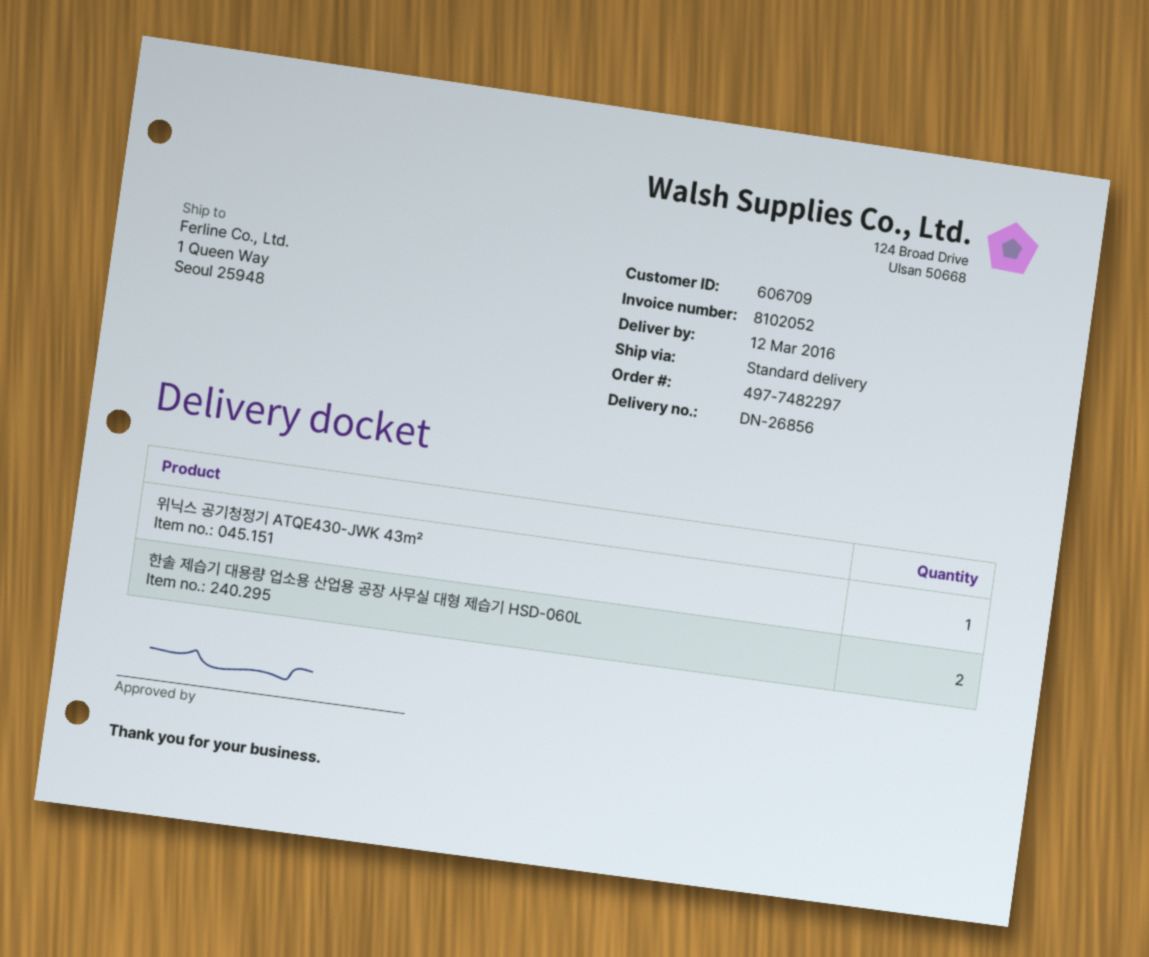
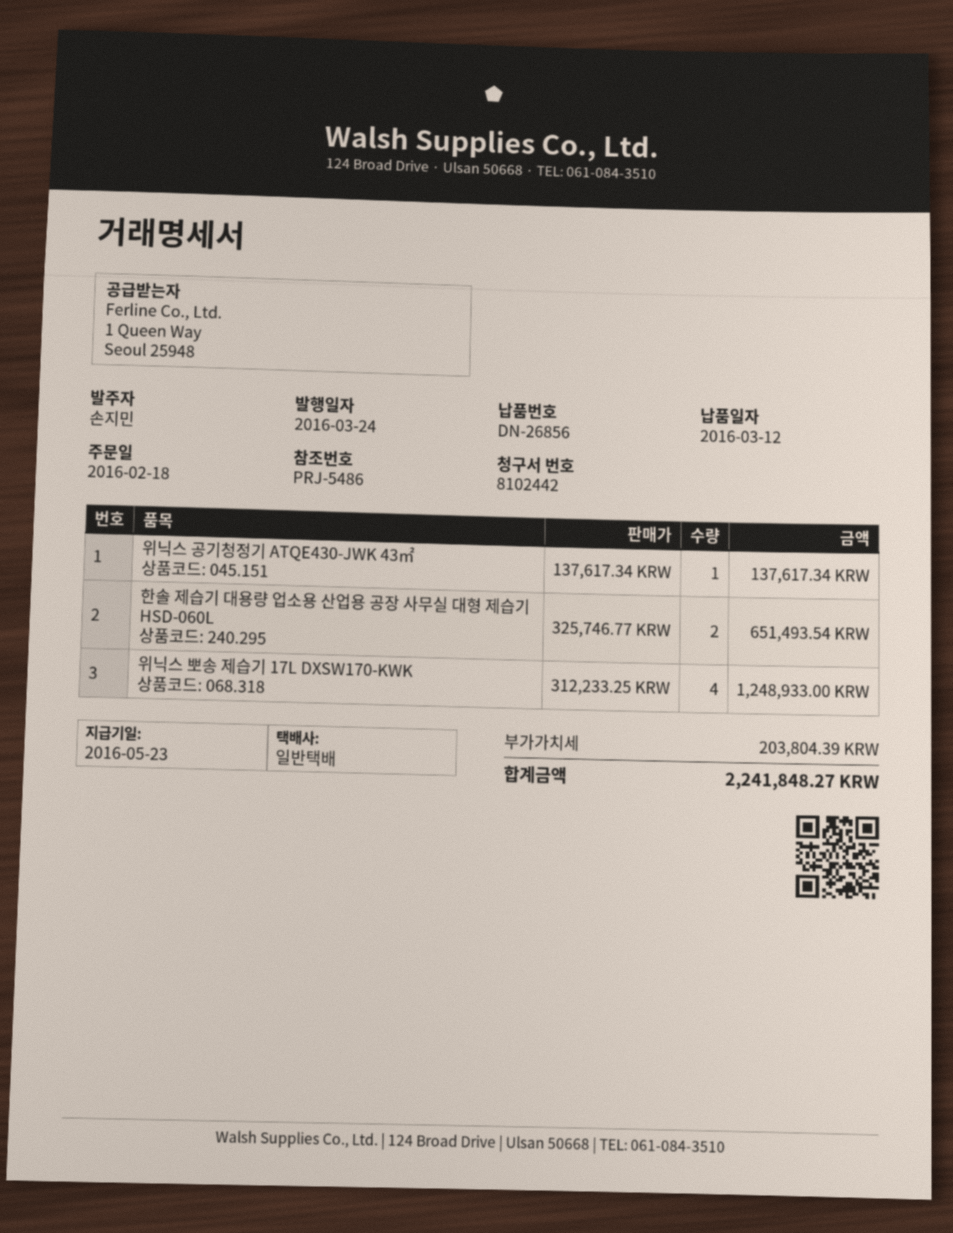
invoice number: 8102052 -> 8102442
위닉스 뽀송 제습기 17L DXSW170-KWK: none -> 4

